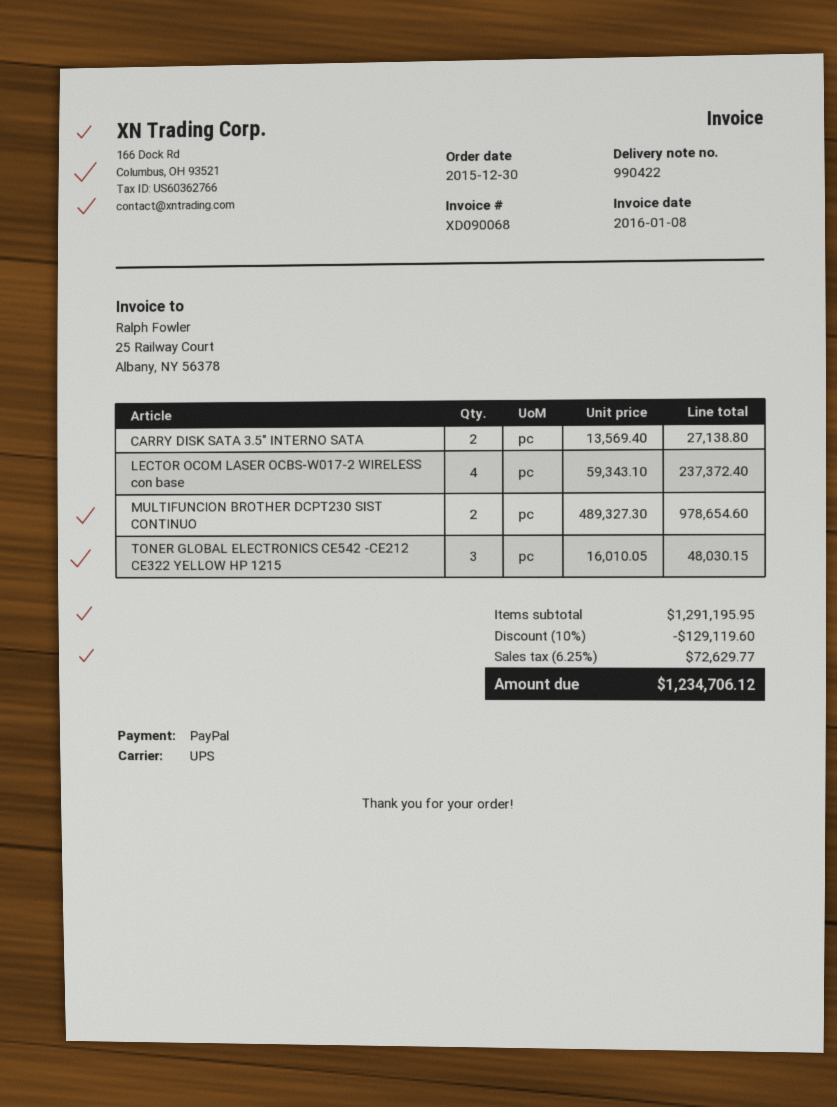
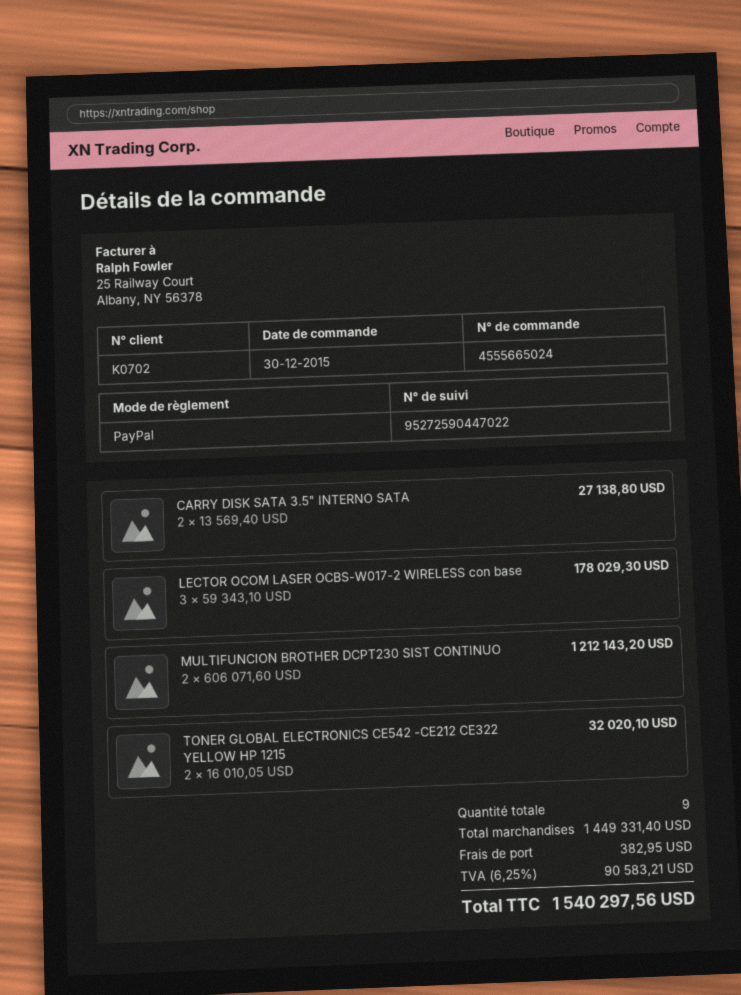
LECTOR OCOM LASER OCBS-W017-2 WIRELESS con base: 4 x 59343.10 = 237372.40 -> 3 x 59343.10 = 178029.30
MULTIFUNCION BROTHER DCPT230 SIST CONTINUO: 2 x 489327.30 = 978654.60 -> 2 x 606071.60 = 1212143.20
TONER GLOBAL ELECTRONICS CE542 -CE212 CE322 YELLOW HP 1215: 3 x 16010.05 = 48030.15 -> 2 x 16010.05 = 32020.10
subtotal: 1291195.95 -> 1449331.40
discount: 10% = 129119.60 -> none
shipping: none -> 382.95
tax: 6.25% = 72629.77 -> 6.25% = 90583.21
total: 1234706.12 -> 1540297.56

